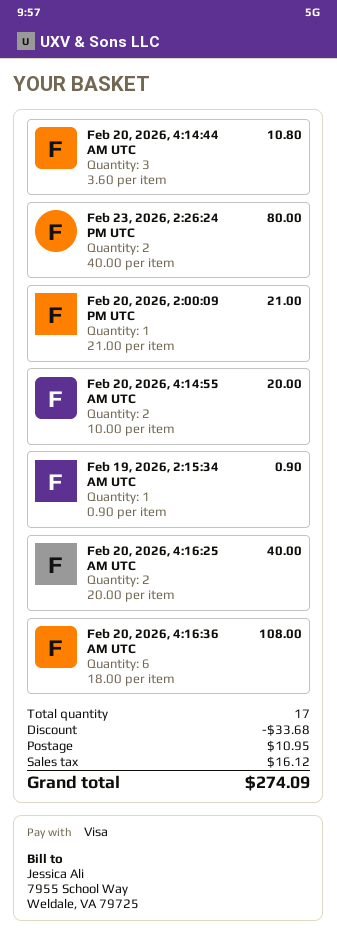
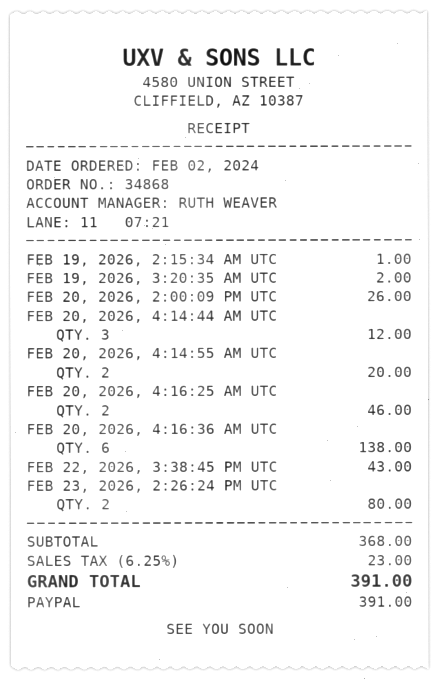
payment method: Visa -> PayPal
Feb 20, 2026, 4:14:44 AM UTC: 3 for 10.80 -> 3 for 12.00
Feb 20, 2026, 2:00:09 PM UTC: 1 for 21.00 -> 1 for 26.00
Feb 19, 2026, 2:15:34 AM UTC: 1 for 0.90 -> 1 for 1.00
Feb 20, 2026, 4:16:25 AM UTC: 2 for 40.00 -> 2 for 46.00
Feb 20, 2026, 4:16:36 AM UTC: 6 for 108.00 -> 6 for 138.00
FEB 19, 2026, 3:20:35 AM UTC: none -> 1 for 2.00
FEB 22, 2026, 3:38:45 PM UTC: none -> 1 for 43.00
discount: 33.68 -> none
shipping: 10.95 -> none
tax: 16.12 -> 23.00
total: 274.09 -> 391.00

